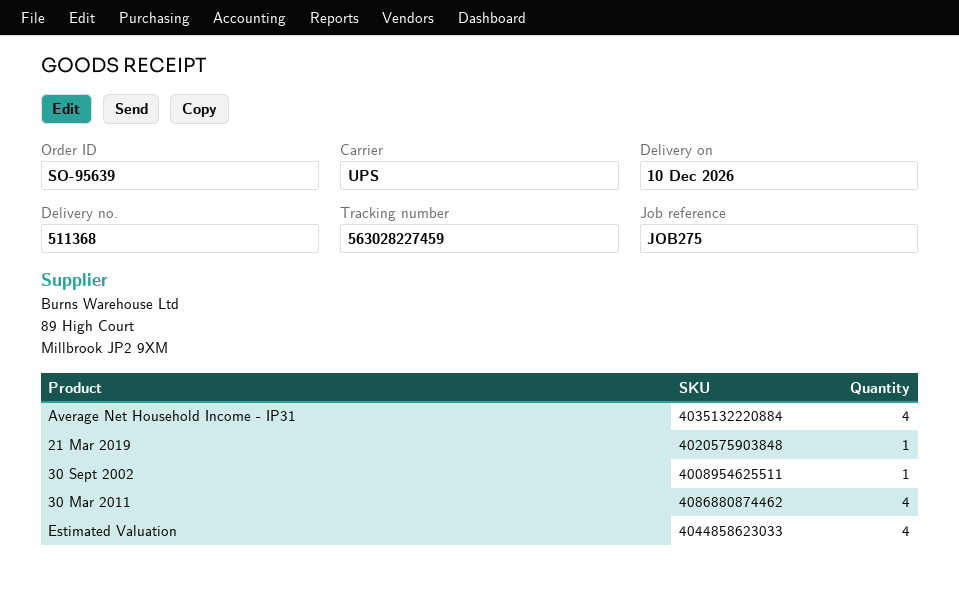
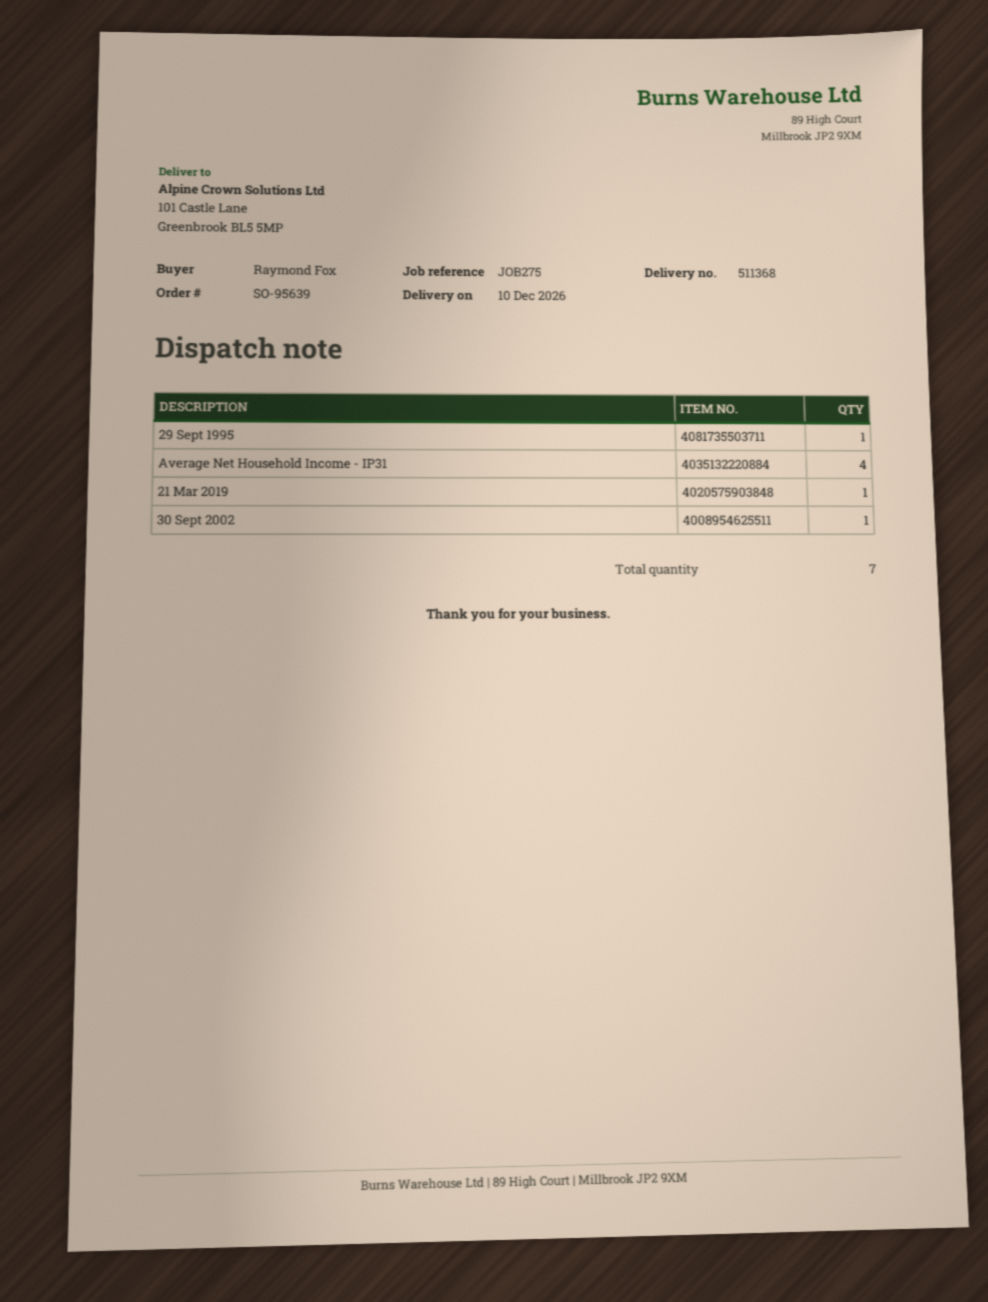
30 Mar 2011: 4 -> none
Estimated Valuation: 4 -> none
29 Sept 1995: none -> 1

